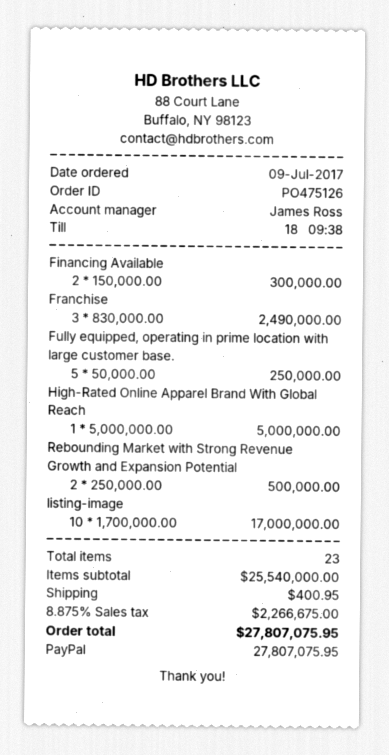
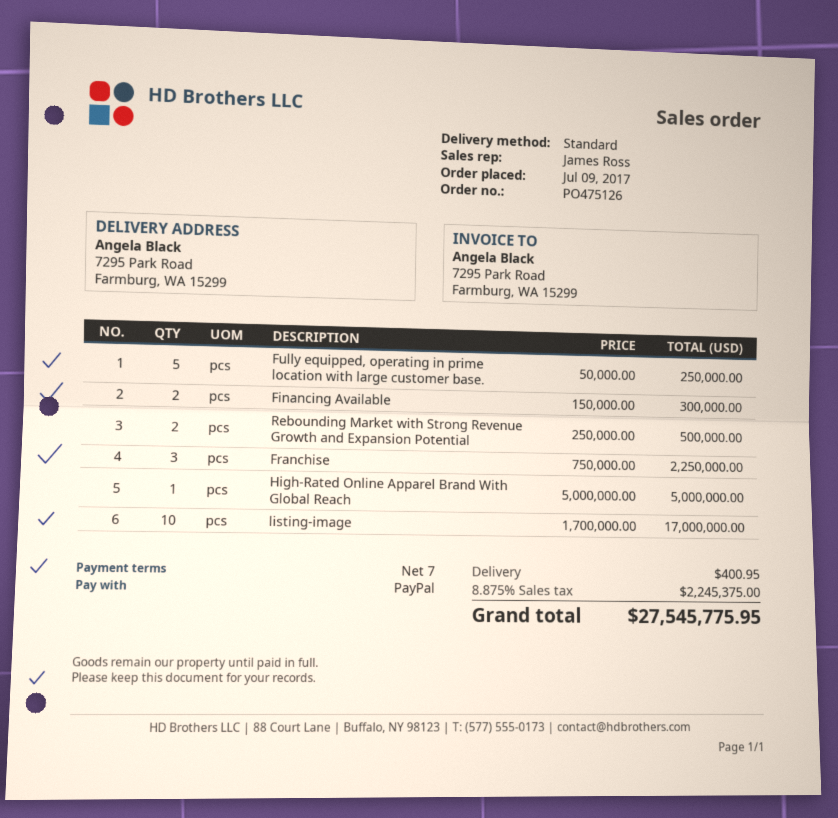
Franchise: 3 x 830000.00 = 2490000.00 -> 3 x 750000.00 = 2250000.00
tax: 8.875% = 2266675.00 -> 8.875% = 2245375.00
total: 27807075.95 -> 27545775.95

